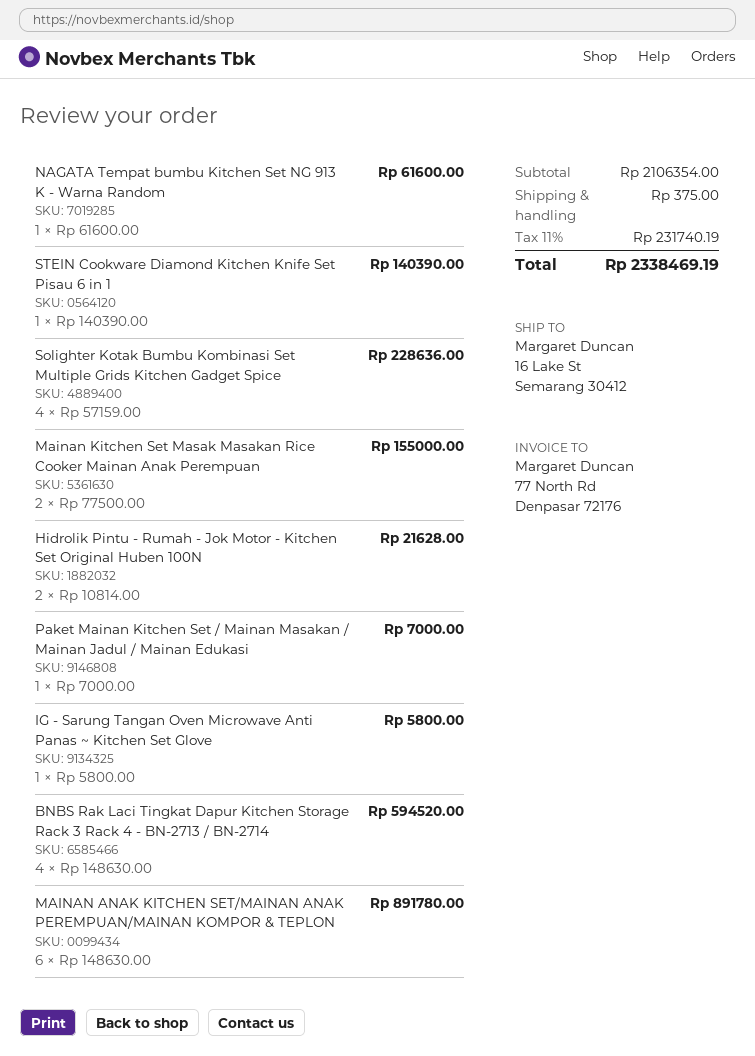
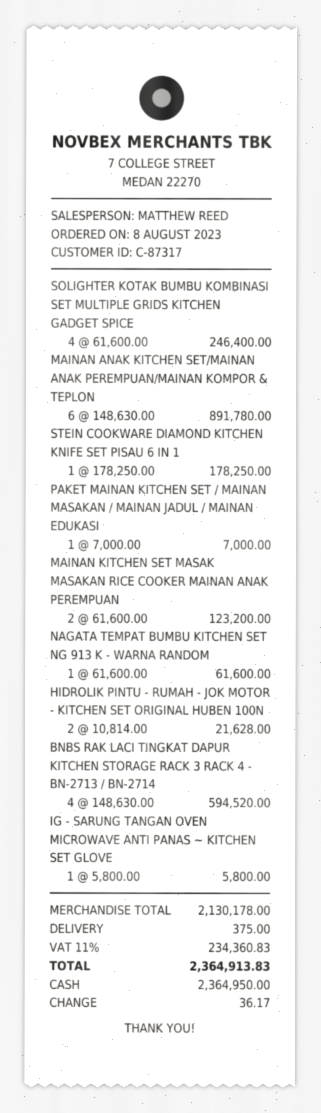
STEIN Cookware Diamond Kitchen Knife Set Pisau 6 in 1: 1 x 140390.00 = 140390.00 -> 1 x 178250.00 = 178250.00
Solighter Kotak Bumbu Kombinasi Set Multiple Grids Kitchen Gadget Spice: 4 x 57159.00 = 228636.00 -> 4 x 61600.00 = 246400.00
Mainan Kitchen Set Masak Masakan Rice Cooker Mainan Anak Perempuan: 2 x 77500.00 = 155000.00 -> 2 x 61600.00 = 123200.00
subtotal: 2106354.00 -> 2130178.00
tax: 11% = 231740.19 -> 11% = 234360.83
total: 2338469.19 -> 2364913.83

